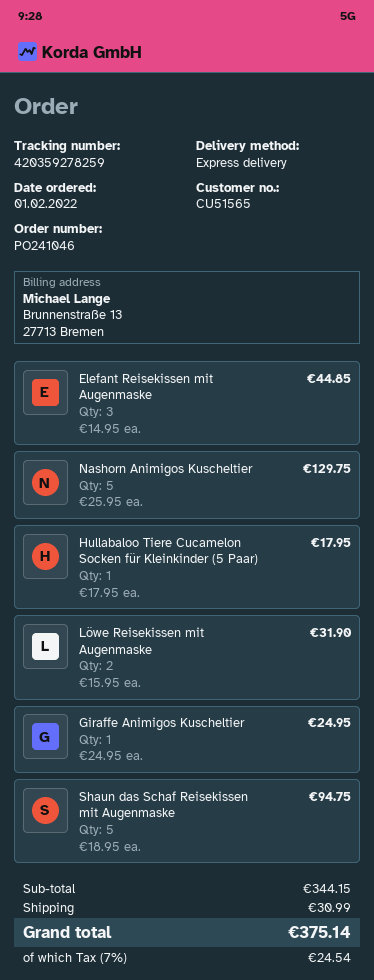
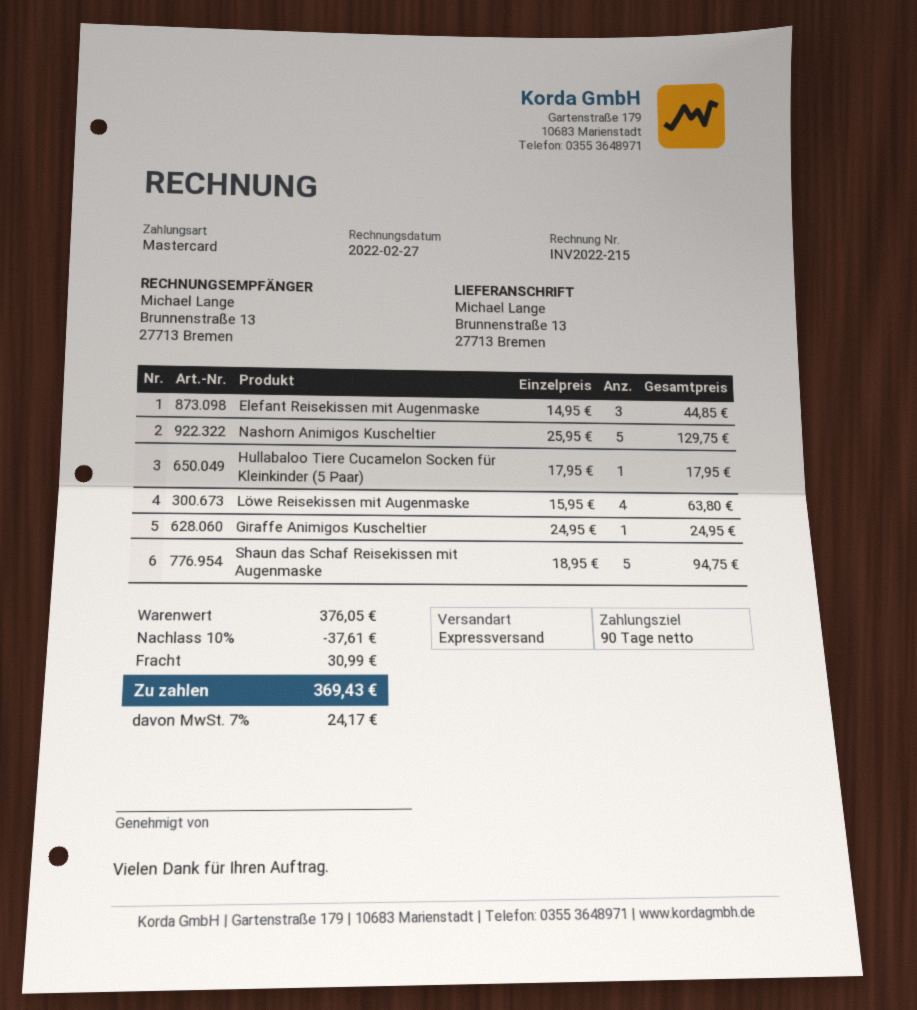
Löwe Reisekissen mit Augenmaske: 2 x 15.95 = 31.90 -> 4 x 15.95 = 63.80
subtotal: 344.15 -> 376.05
discount: none -> 10% = 37.61
tax: 7% = 24.54 -> 7% = 24.17
total: 375.14 -> 369.43

